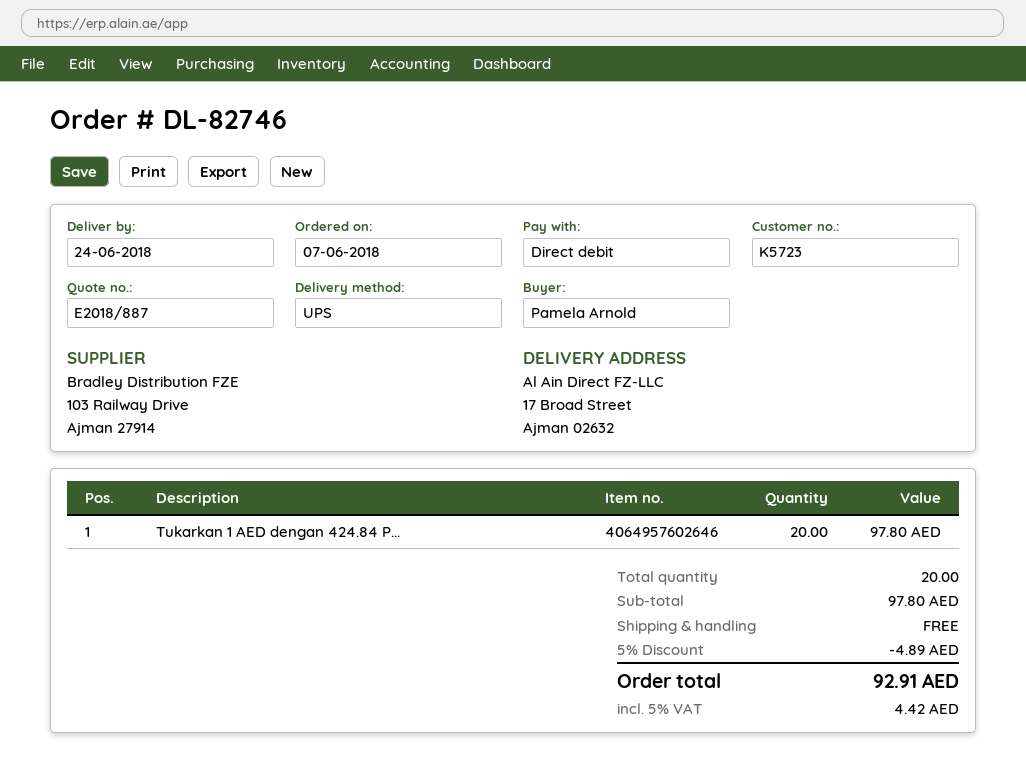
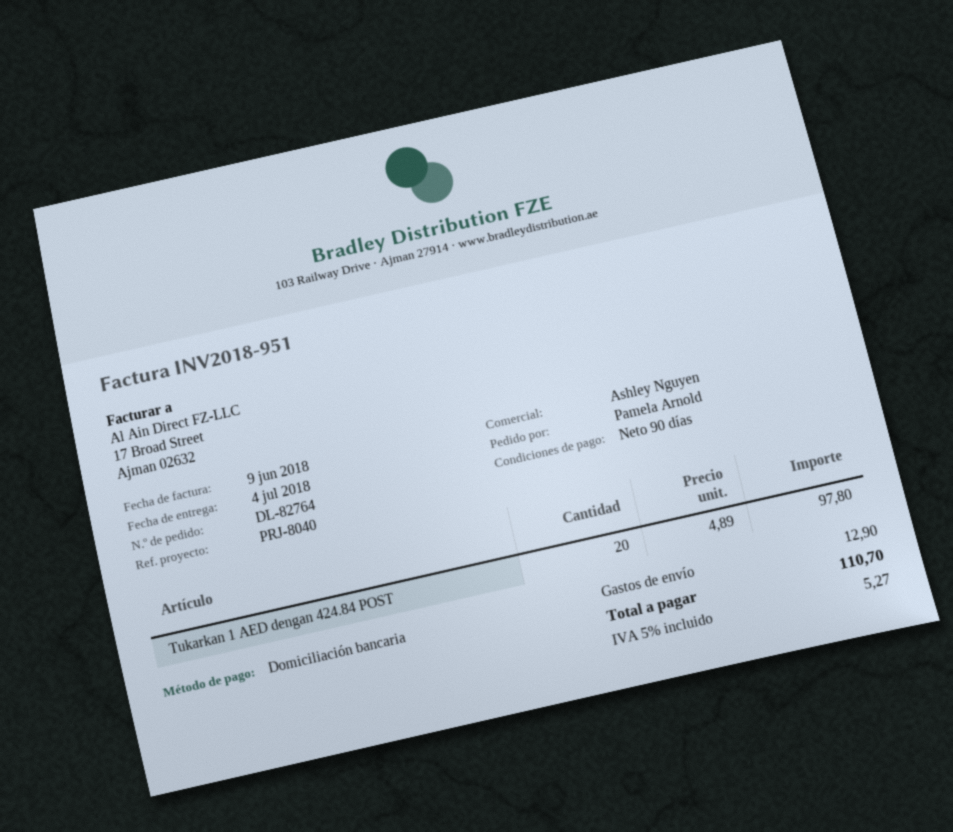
order number: DL-82746 -> DL-82764
delivery date: 2018-06-24 -> 2018-07-04
discount: 5% = 4.89 -> none
shipping: 0.00 -> 12.90
tax: 5% = 4.42 -> 5% = 5.27
total: 92.91 -> 110.70

